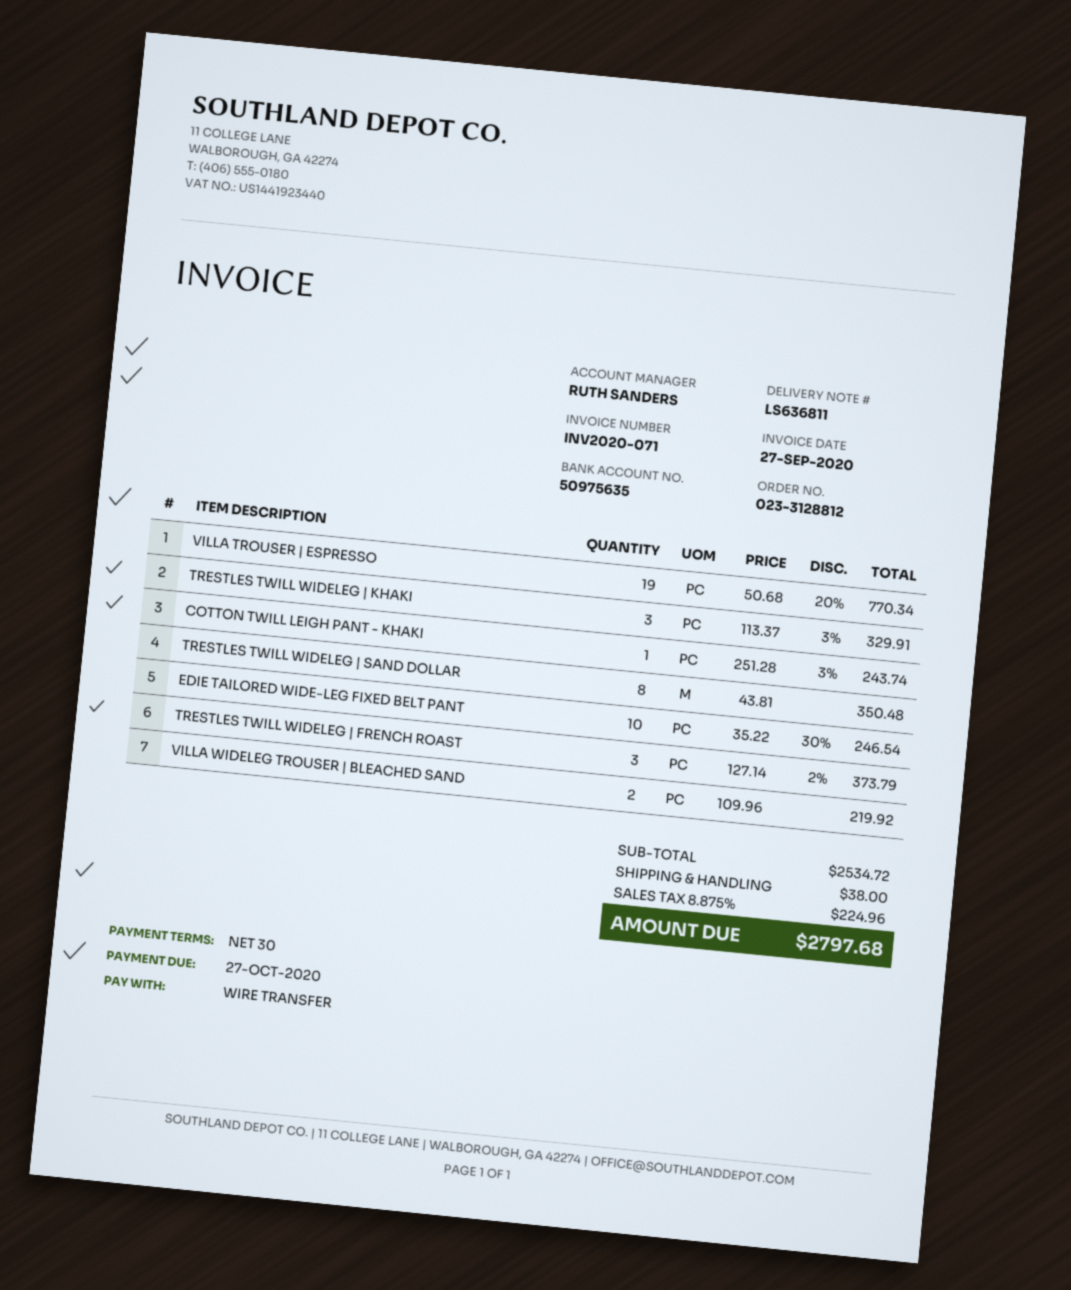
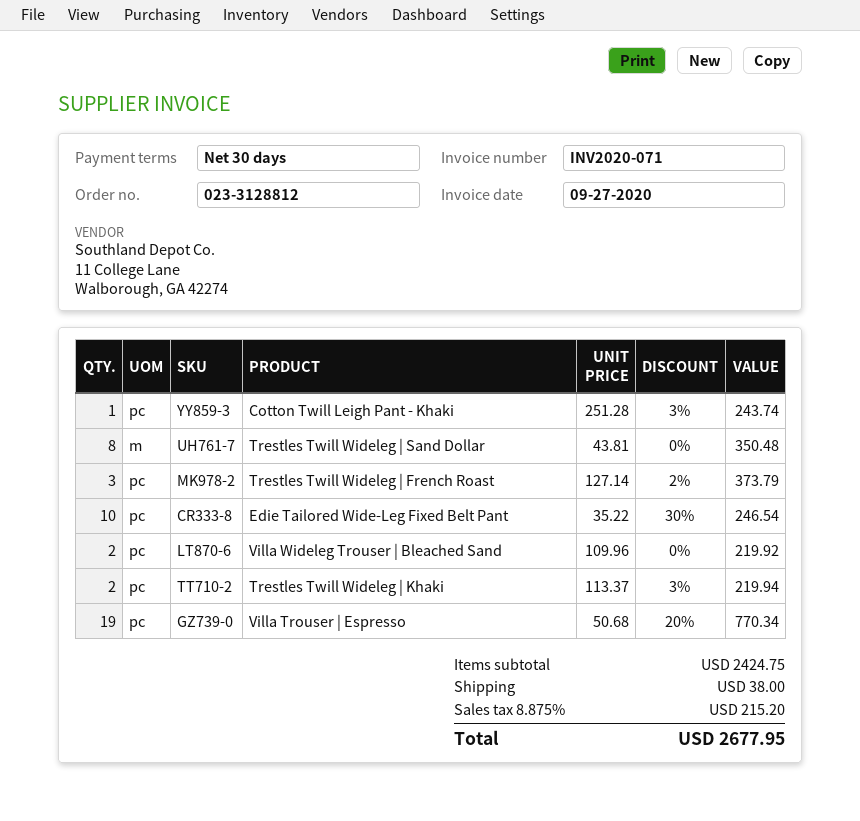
TRESTLES TWILL WIDELEG | KHAKI: 3 x 113.37 - 3% = 329.91 -> 2 x 113.37 - 3% = 219.94
subtotal: 2534.72 -> 2424.75
tax: 8.875% = 224.96 -> 8.875% = 215.20
total: 2797.68 -> 2677.95

